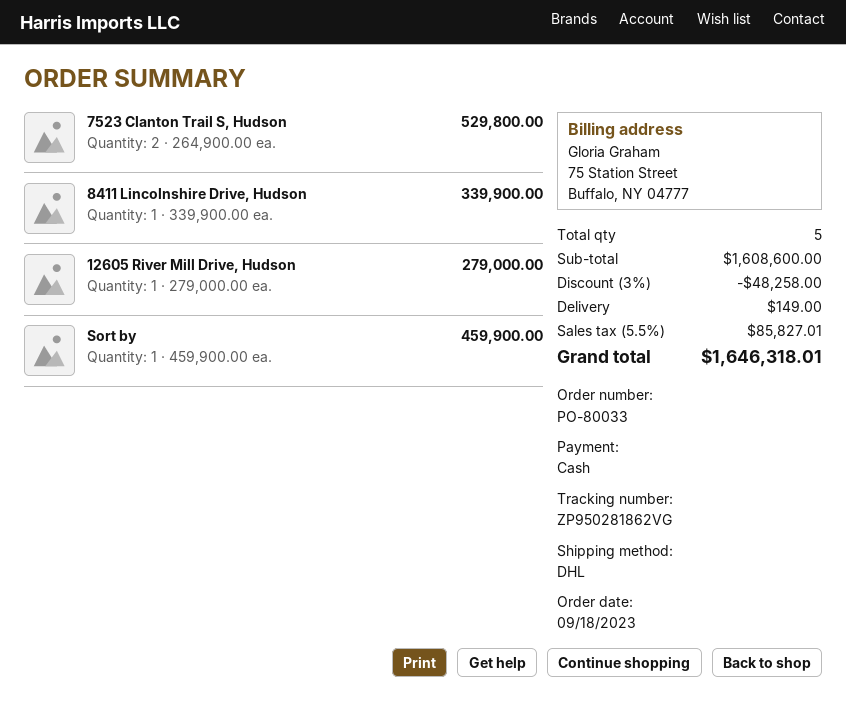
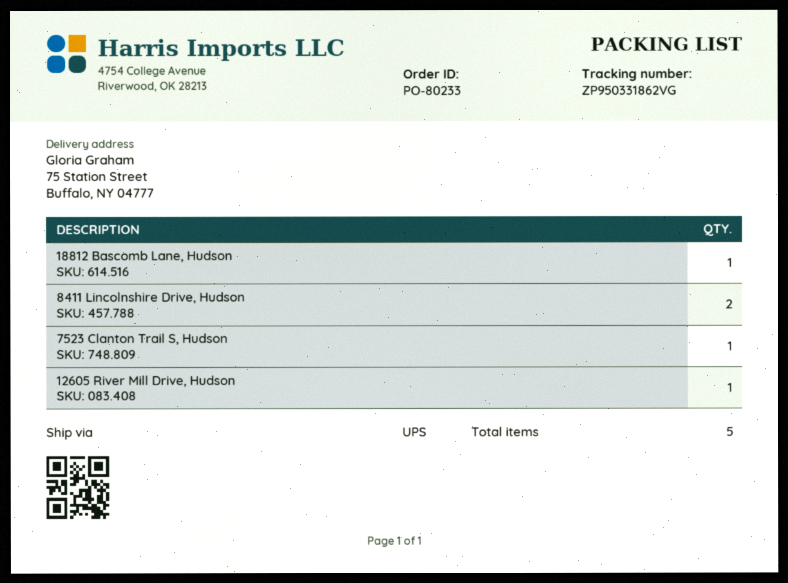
order number: PO-80033 -> PO-80233
shipping method: DHL -> UPS
tracking number: ZP950281862VG -> ZP950331862VG
7523 Clanton Trail S, Hudson: 2 -> 1
8411 Lincolnshire Drive, Hudson: 1 -> 2
Sort by: 1 -> none
18812 Bascomb Lane, Hudson: none -> 1

